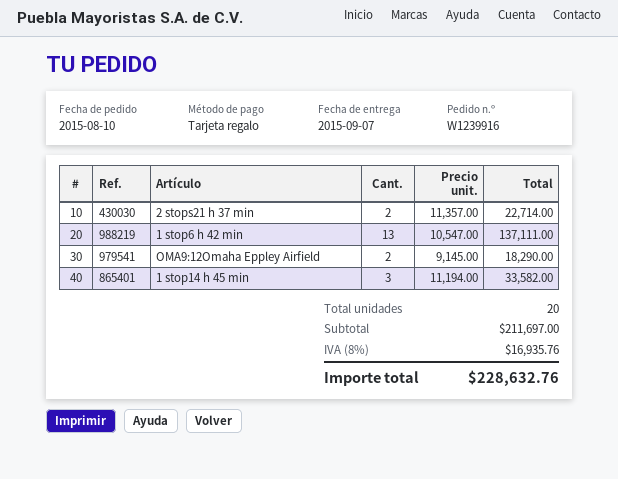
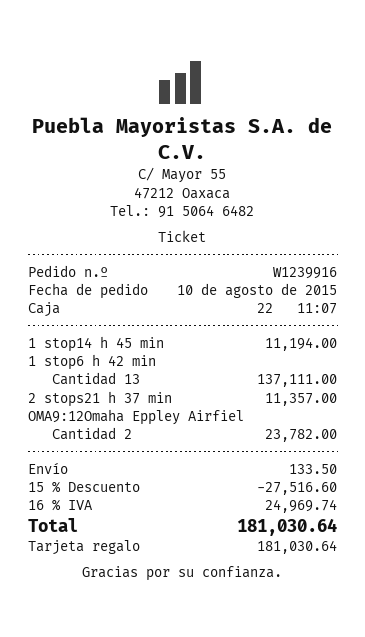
2 stops21 h 37 min: 2 for 22714.00 -> 1 for 11357.00
OMA9:12Omaha Eppley Airfield: 2 for 18290.00 -> 2 for 23782.00
1 stop14 h 45 min: 3 for 33582.00 -> 1 for 11194.00
discount: none -> 15% = 27516.60
shipping: none -> 133.50
tax: 8% = 16935.76 -> 16% = 24969.74
total: 228632.76 -> 181030.64

